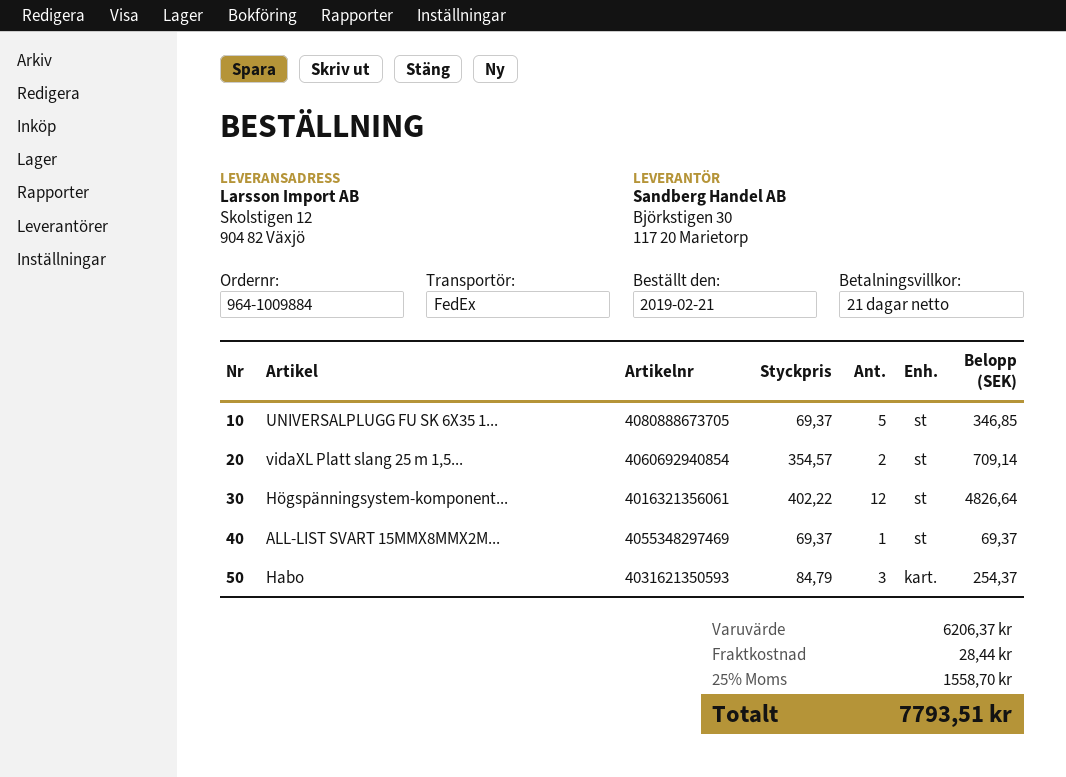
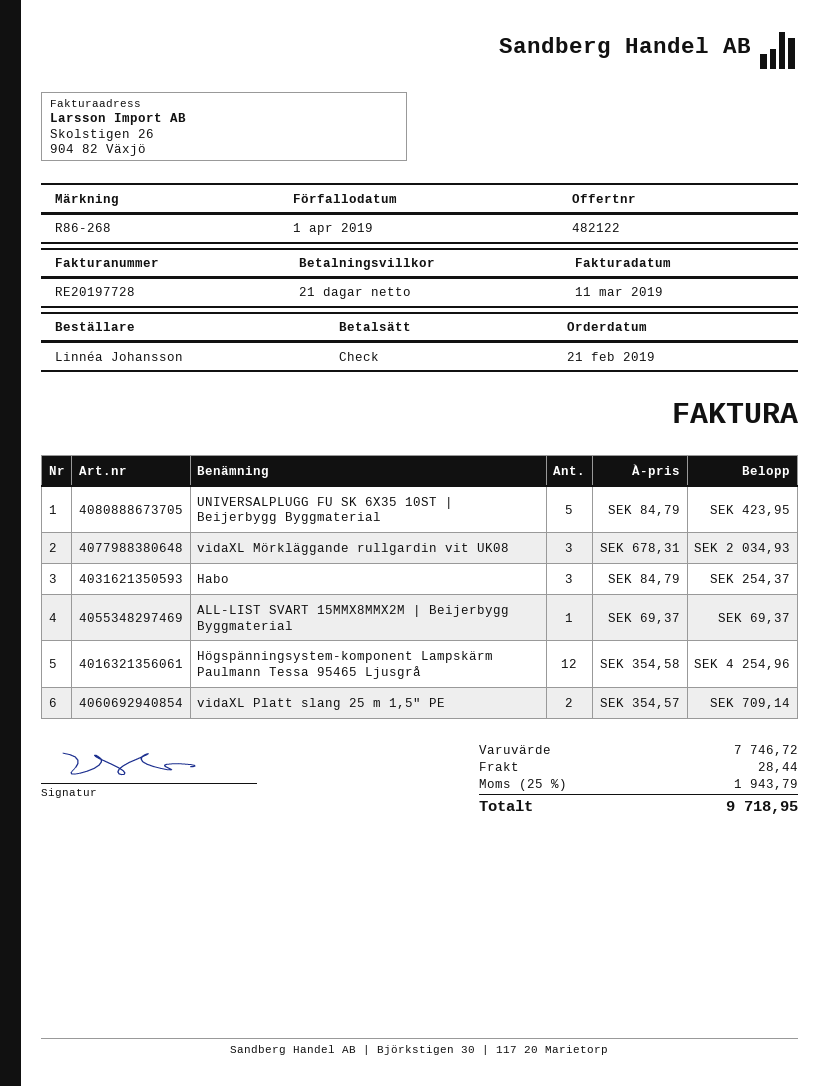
UNIVERSALPLUGG FU SK 6X35 1...: 5 x 69.37 = 346.85 -> 5 x 84.79 = 423.95
Högspänningsystem-komponent...: 12 x 402.22 = 4826.64 -> 12 x 354.58 = 4254.96
vidaXL Mörkläggande rullgardin vit UK08: none -> 3 x 678.31 = 2034.93
subtotal: 6206.37 -> 7746.72
tax: 25% = 1558.70 -> 25% = 1943.79
total: 7793.51 -> 9718.95

